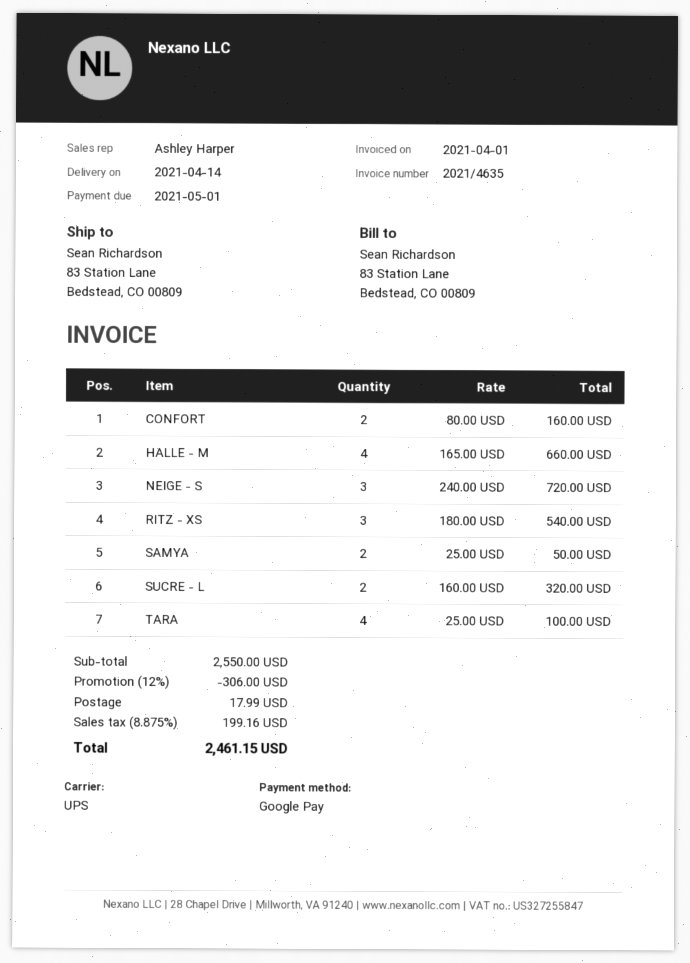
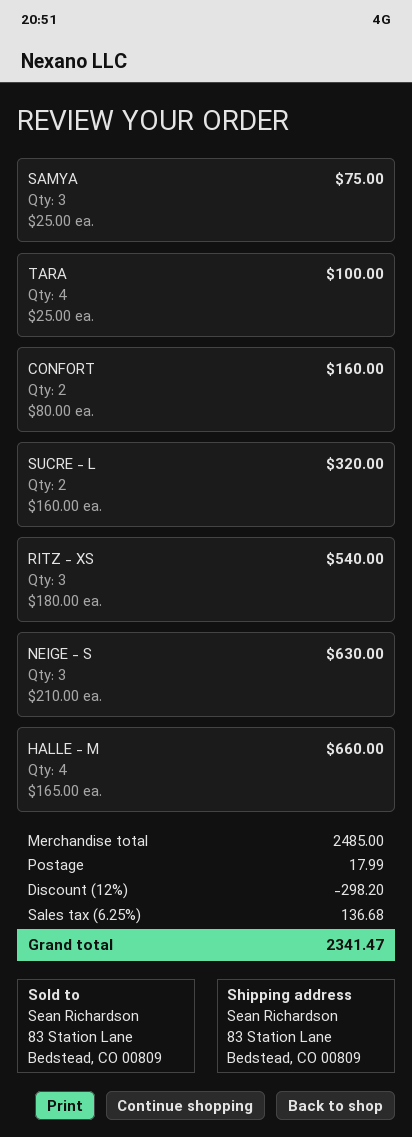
NEIGE - S: 3 x 240.00 = 720.00 -> 3 x 210.00 = 630.00
SAMYA: 2 x 25.00 = 50.00 -> 3 x 25.00 = 75.00
subtotal: 2550.00 -> 2485.00
discount: 12% = 306.00 -> 12% = 298.20
tax: 8.875% = 199.16 -> 6.25% = 136.68
total: 2461.15 -> 2341.47

